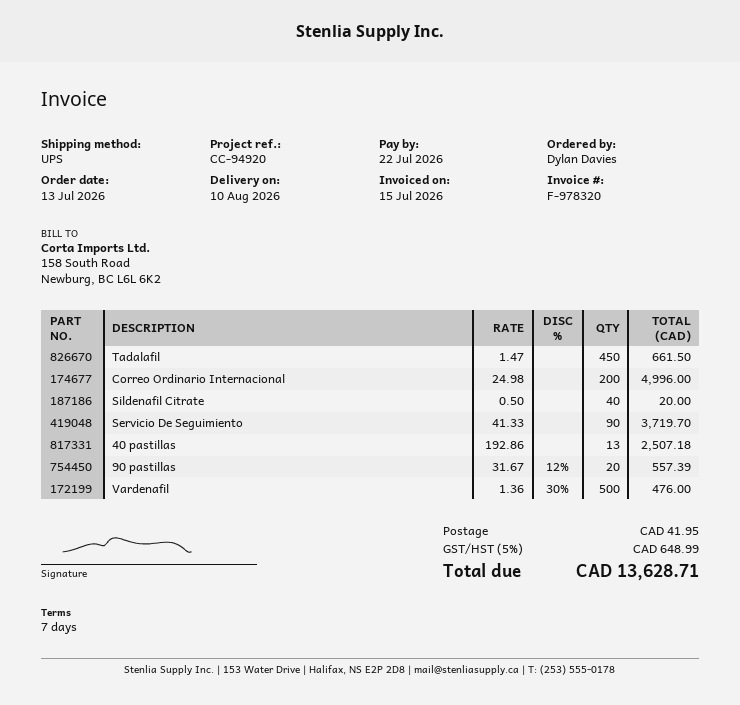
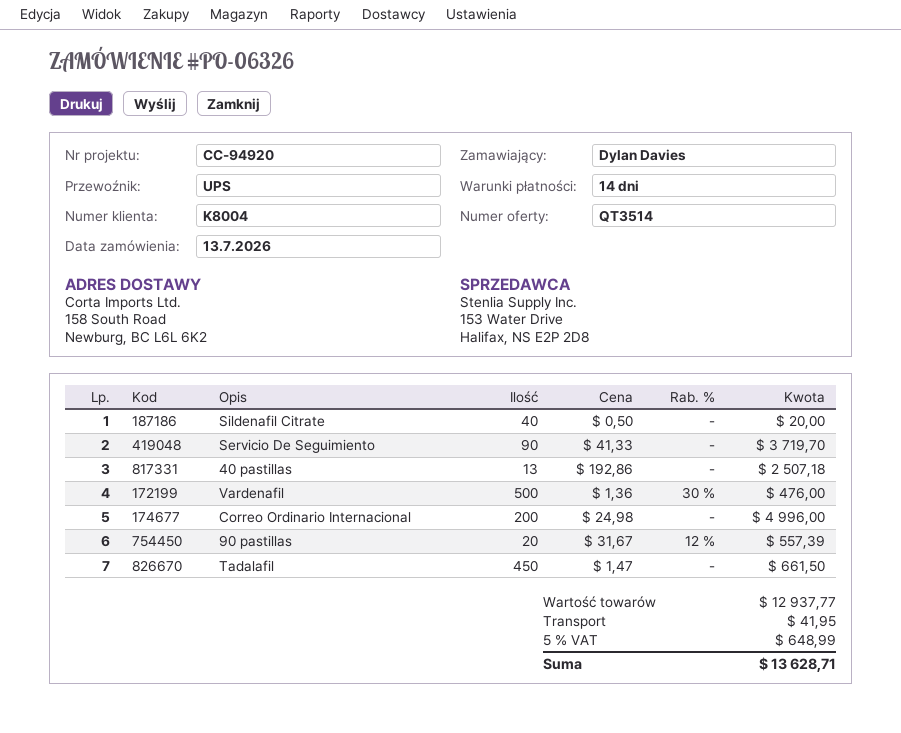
payment terms: 7 days -> 14 days

